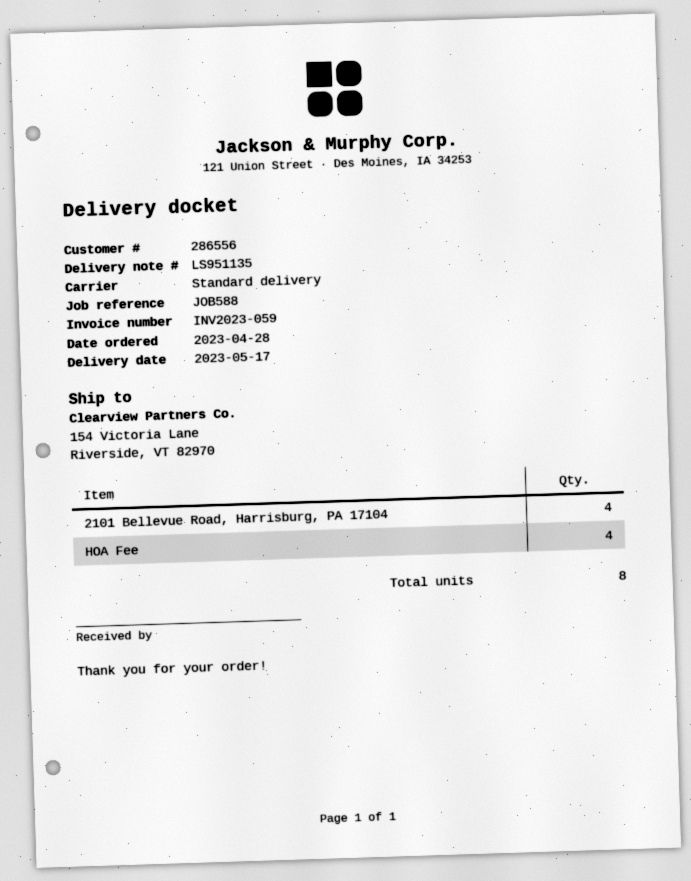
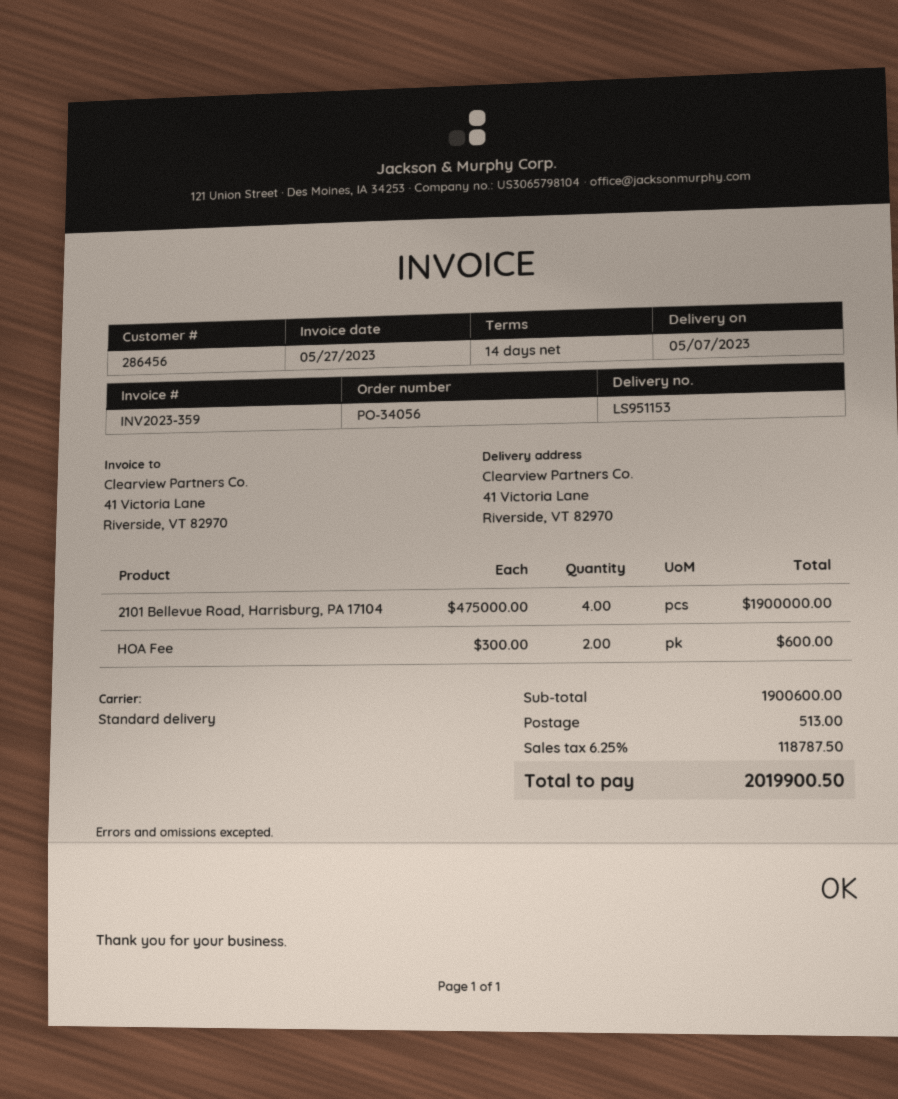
delivery note number: LS951135 -> LS951153
delivery date: 2023-05-17 -> 2023-05-07
invoice number: INV2023-059 -> INV2023-359
customer number: 286556 -> 286456
ship to: 154 Victoria Lane, Riverside, VT 82970 -> 41 Victoria Lane, Riverside, VT 82970
HOA Fee: 4 -> 2

